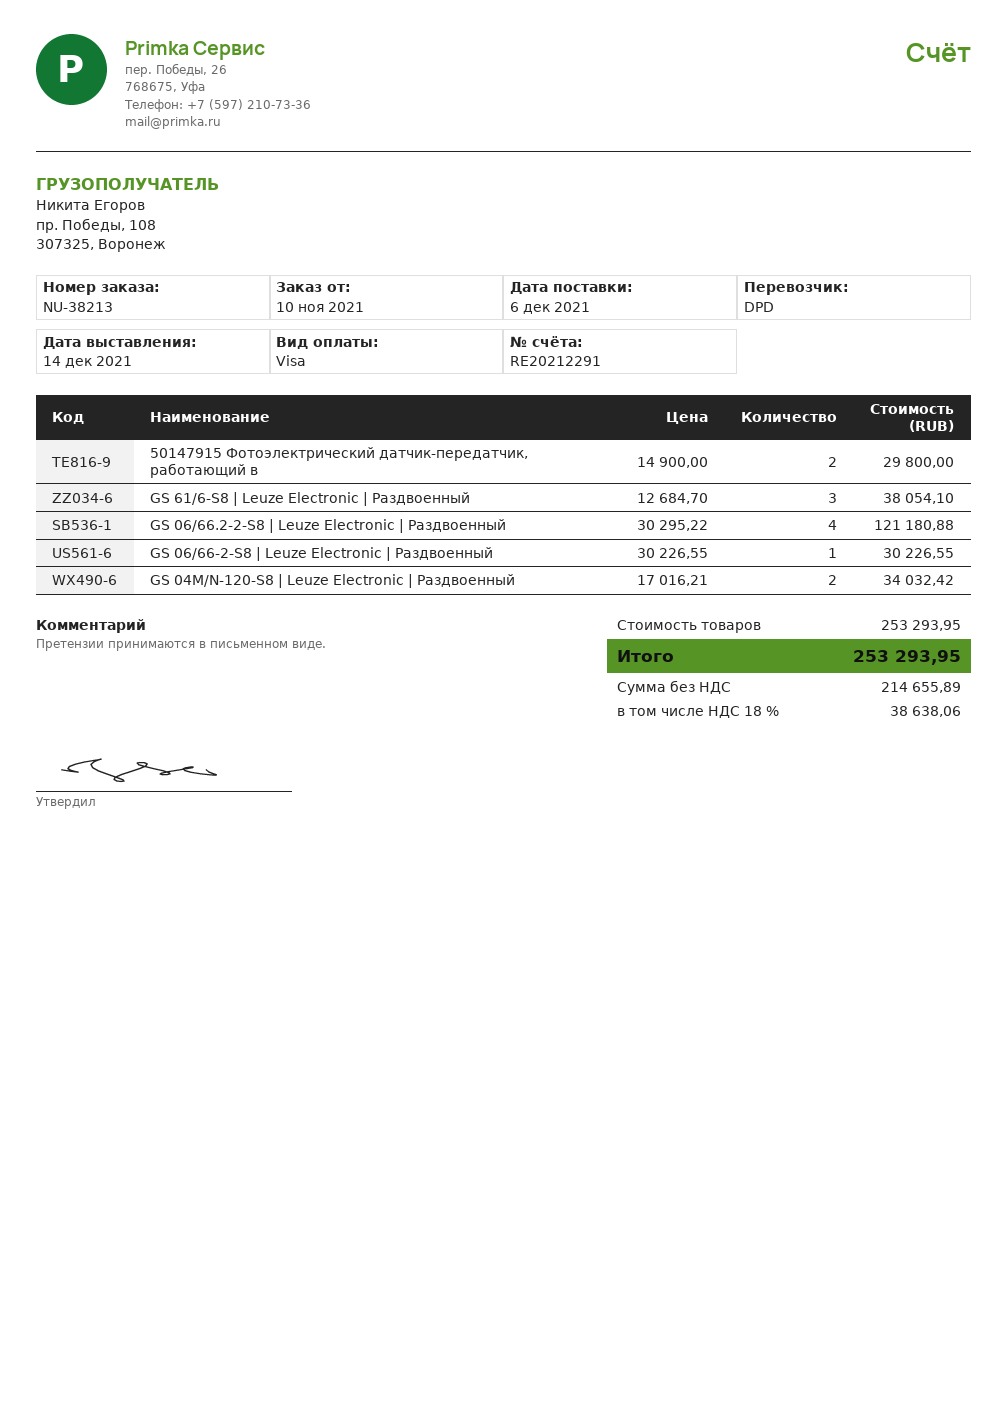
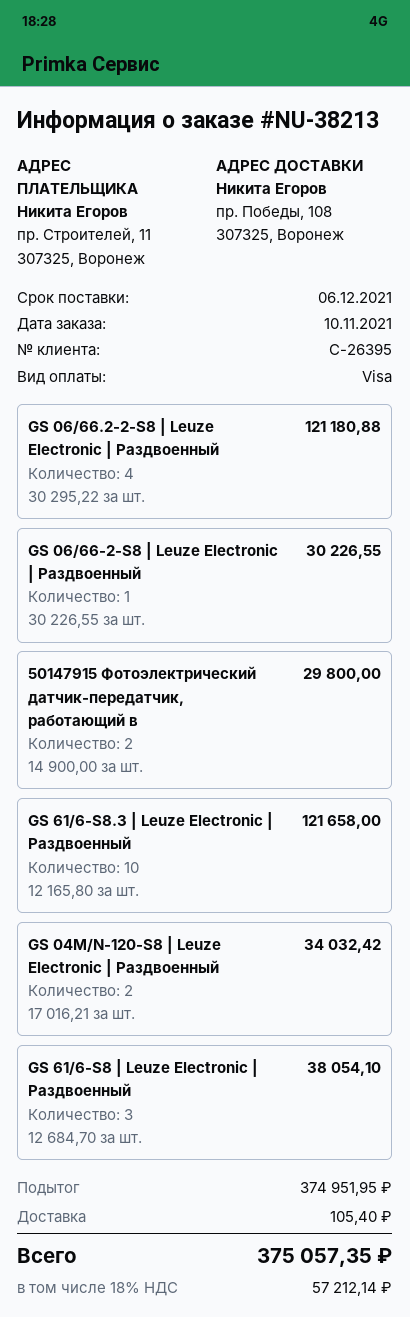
GS 61/6-S8.3 | Leuze Electronic | Раздвоенный: none -> 10 x 12165.80 = 121658.00
subtotal: 253293.95 -> 374951.95
shipping: none -> 105.40
tax: 18% = 38638.06 -> 18% = 57212.14
total: 253293.95 -> 375057.35

